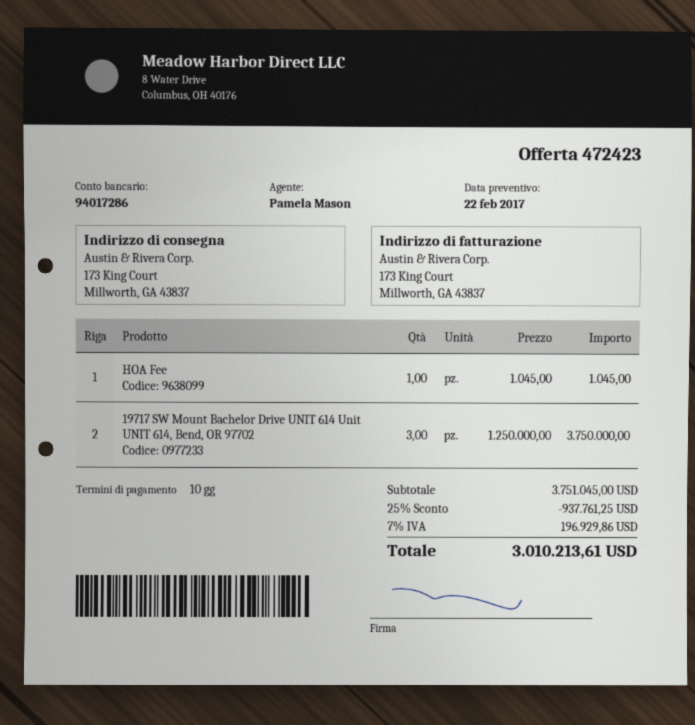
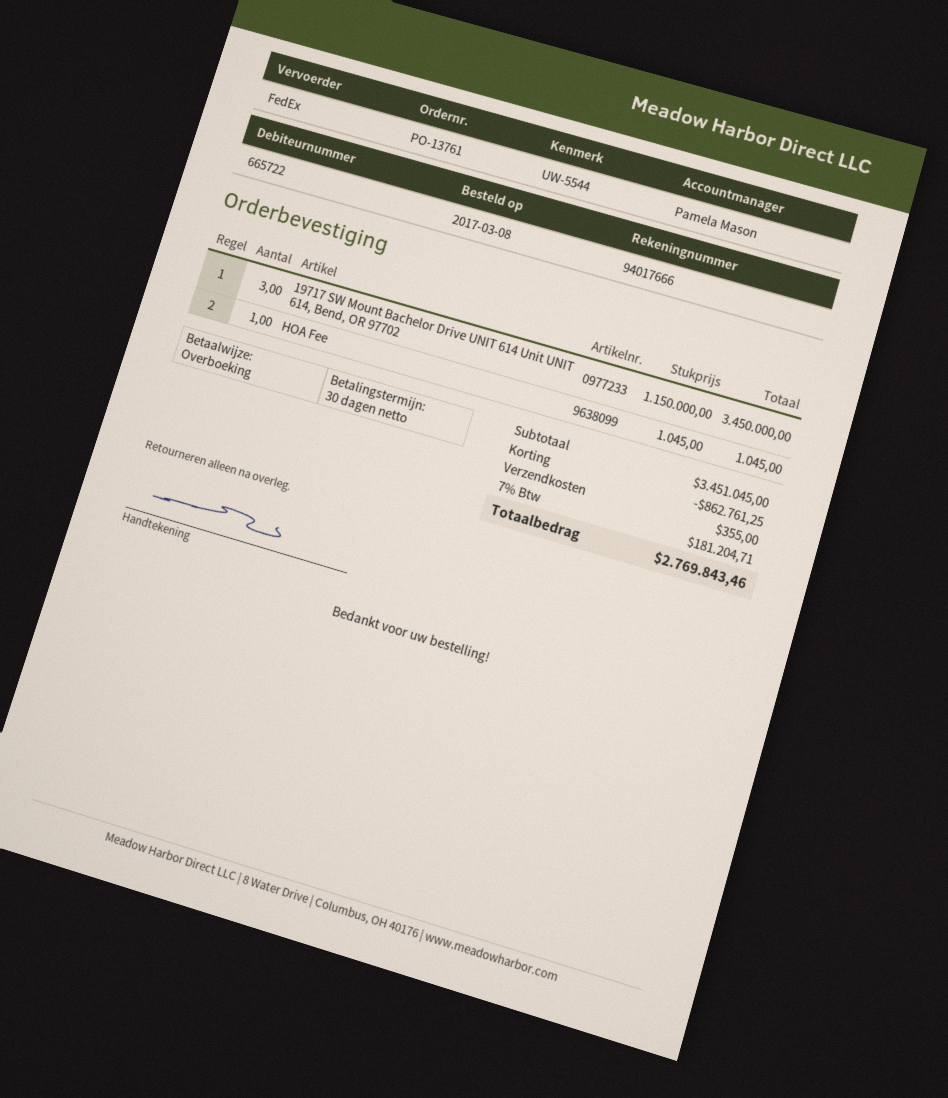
payment terms: 10 days -> 30 days
bank account: 94017286 -> 94017666
19717 SW Mount Bachelor Drive UNIT 614 Unit UNIT 614, Bend, OR 97702: 3 x 1250000.00 = 3750000.00 -> 3 x 1150000.00 = 3450000.00
subtotal: 3751045.00 -> 3451045.00
discount: 937761.25 -> 862761.25
shipping: none -> 355.00
tax: 7% = 196929.86 -> 7% = 181204.71
total: 3010213.61 -> 2769843.46

